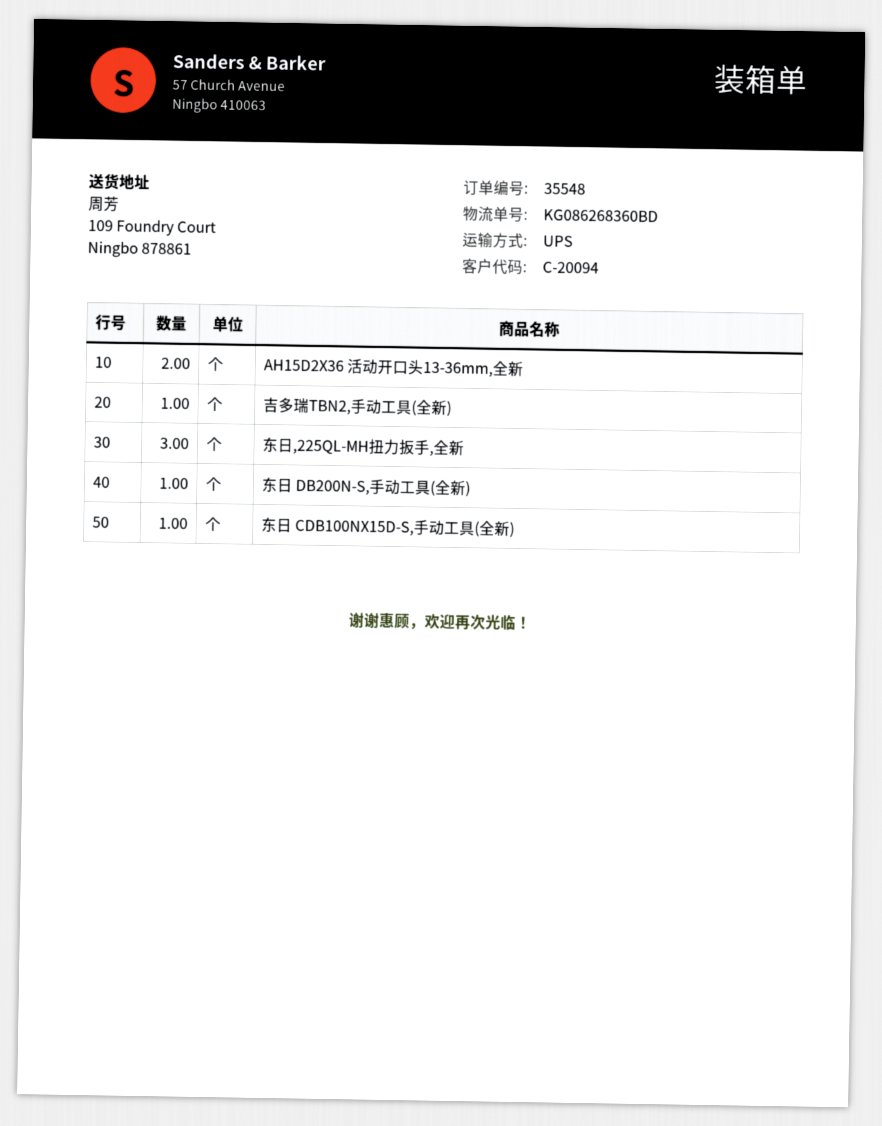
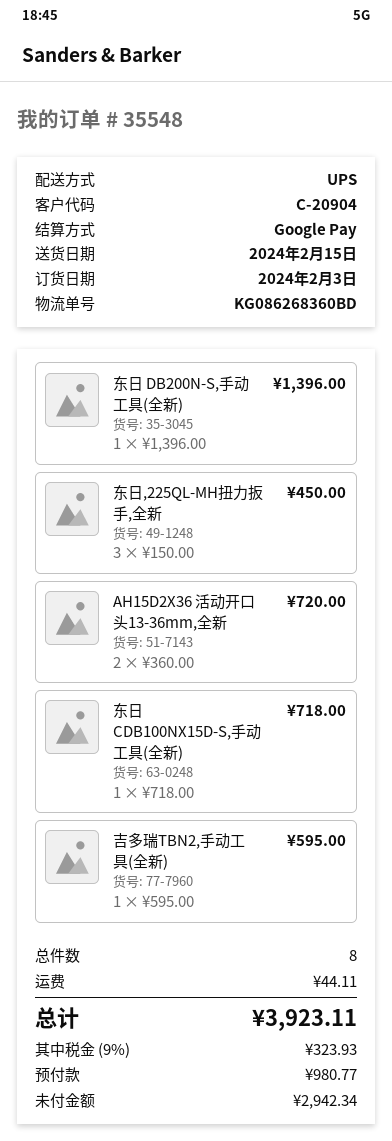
customer number: C-20094 -> C-20904

